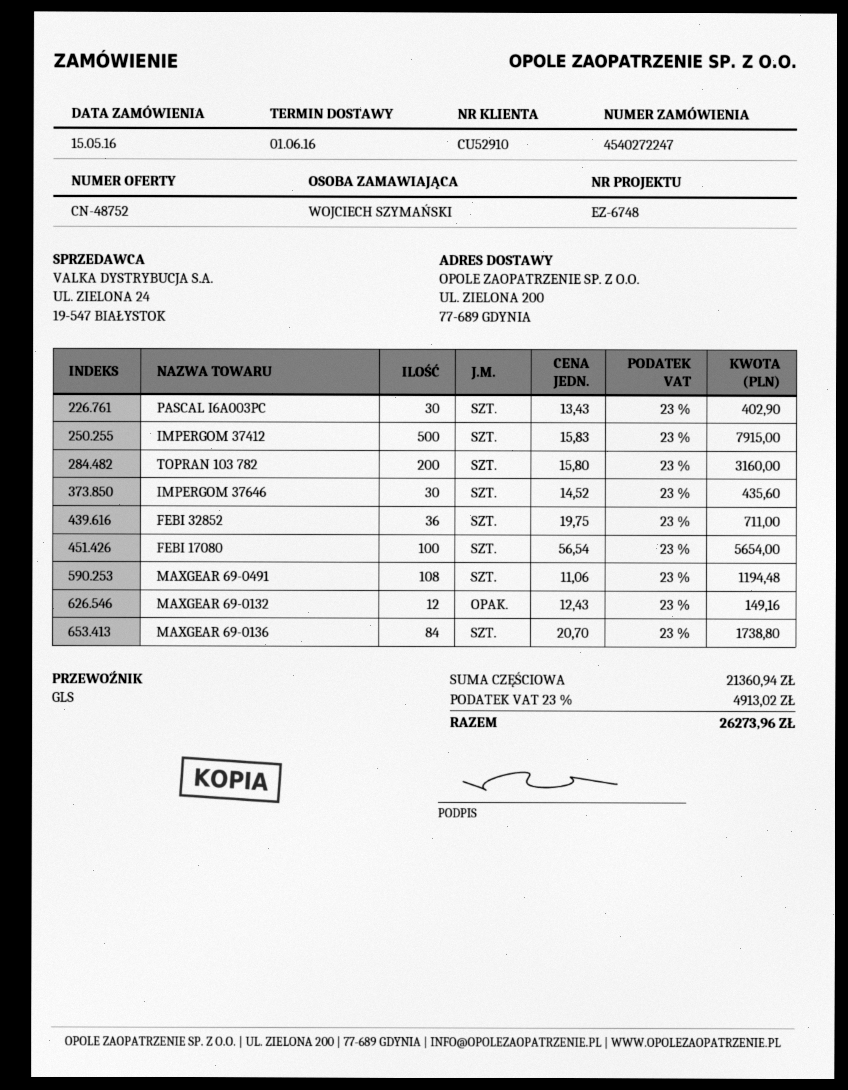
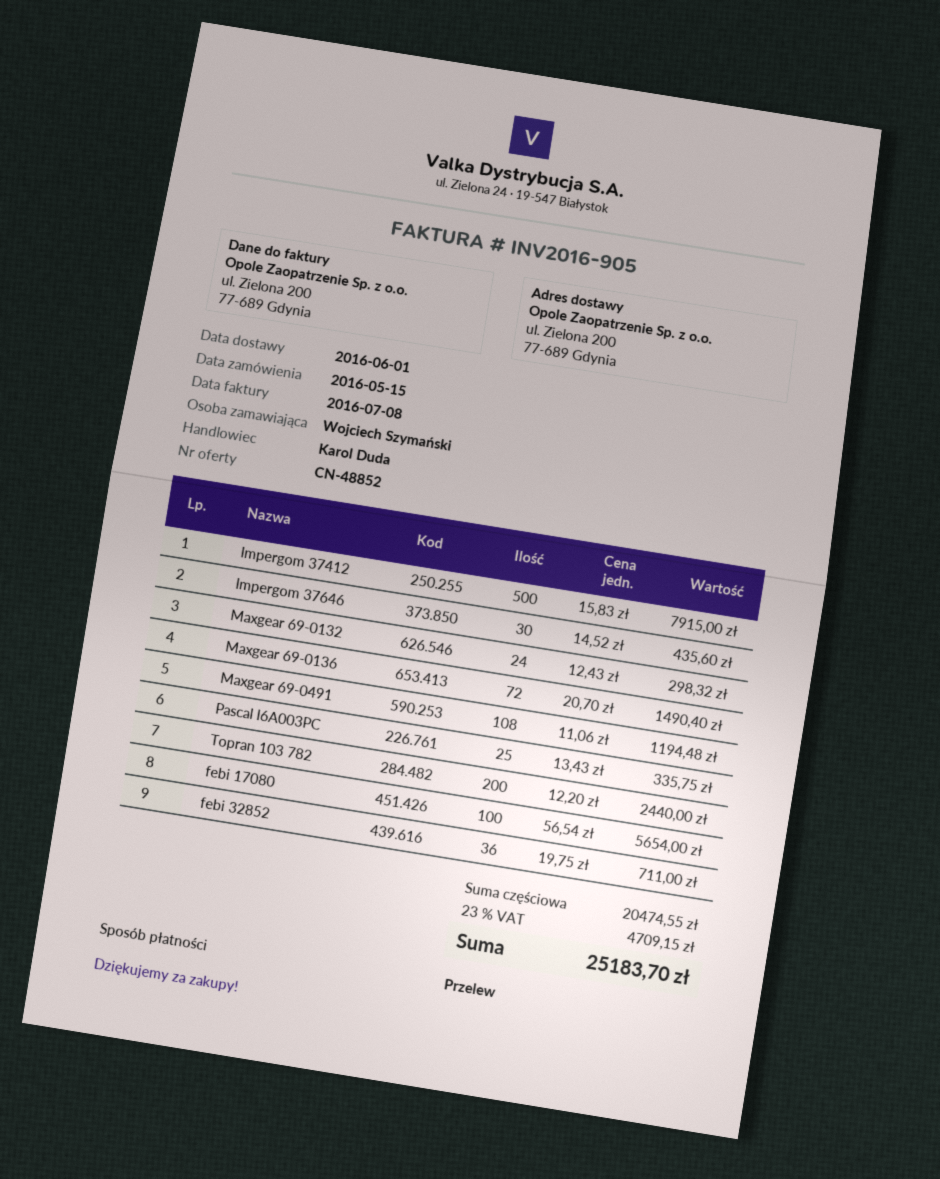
quote number: CN-48752 -> CN-48852
PASCAL I6A003PC: 30 x 13.43 = 402.90 -> 25 x 13.43 = 335.75
TOPRAN 103 782: 200 x 15.80 = 3160.00 -> 200 x 12.20 = 2440.00
MAXGEAR 69-0132: 12 x 12.43 = 149.16 -> 24 x 12.43 = 298.32
MAXGEAR 69-0136: 84 x 20.70 = 1738.80 -> 72 x 20.70 = 1490.40
subtotal: 21360.94 -> 20474.55
tax: 23% = 4913.02 -> 23% = 4709.15
total: 26273.96 -> 25183.70

